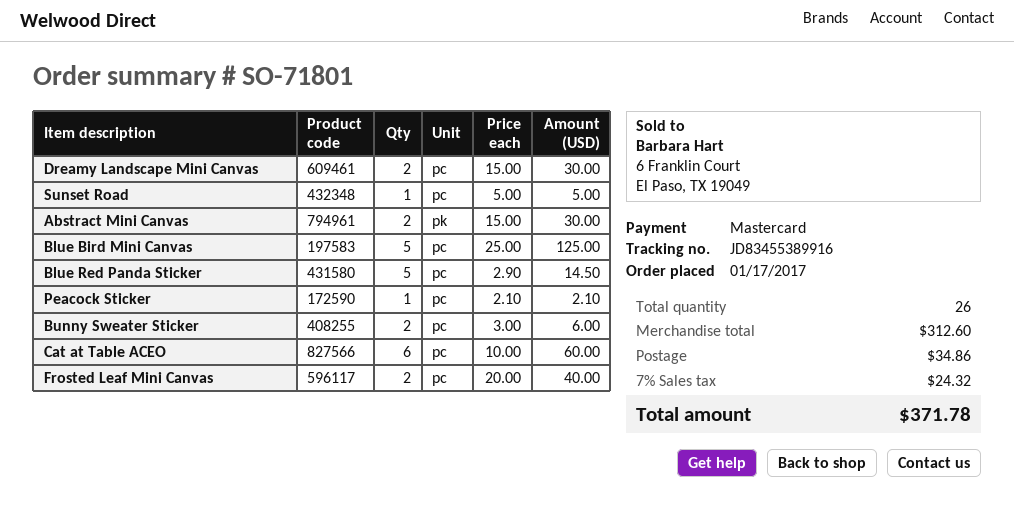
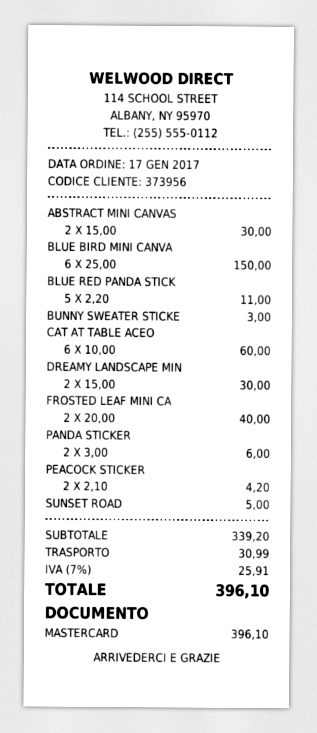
Blue Bird Mini Canvas: 5 x 25.00 = 125.00 -> 6 x 25.00 = 150.00
Blue Red Panda Sticker: 5 x 2.90 = 14.50 -> 5 x 2.20 = 11.00
Peacock Sticker: 1 x 2.10 = 2.10 -> 2 x 2.10 = 4.20
Bunny Sweater Sticker: 2 x 3.00 = 6.00 -> 1 x 3.00 = 3.00
PANDA STICKER: none -> 2 x 3.00 = 6.00
subtotal: 312.60 -> 339.20
shipping: 34.86 -> 30.99
tax: 7% = 24.32 -> 7% = 25.91
total: 371.78 -> 396.10

